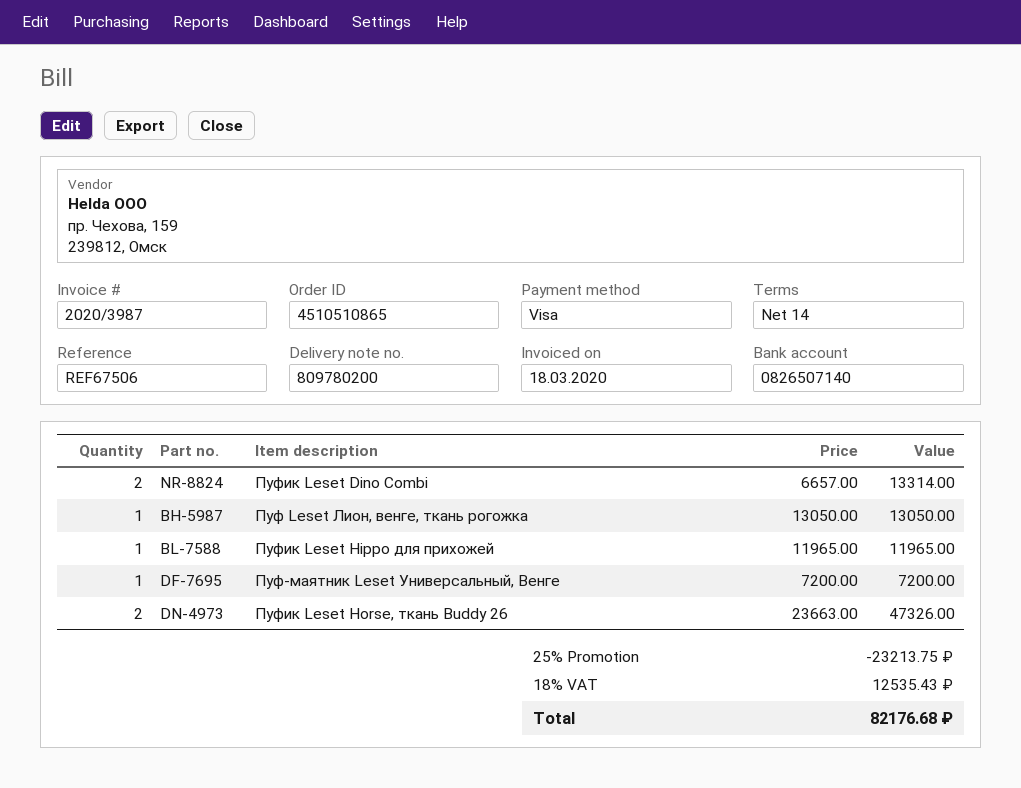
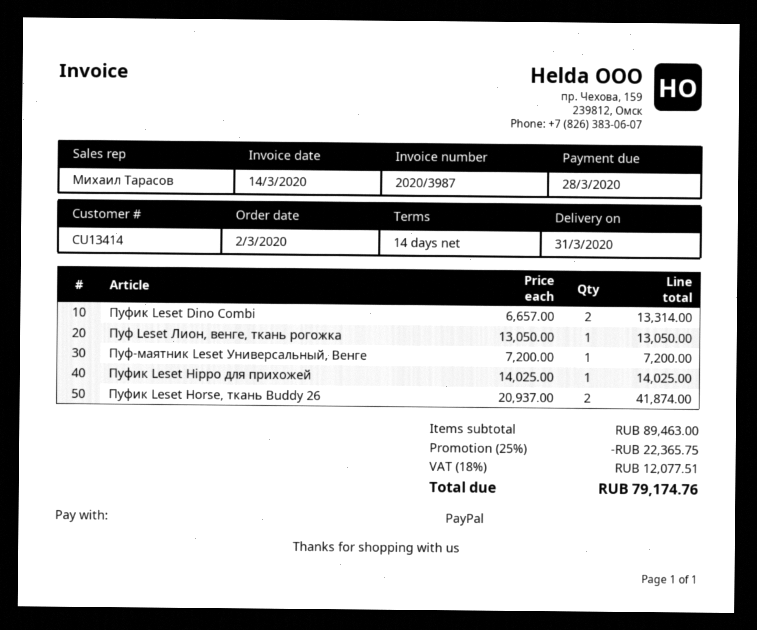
invoice date: 2020-03-18 -> 2020-03-14
payment method: Visa -> PayPal
Пуфик Leset Hippo для прихожей: 1 x 11965.00 = 11965.00 -> 1 x 14025.00 = 14025.00
Пуфик Leset Horse, ткань Buddy 26: 2 x 23663.00 = 47326.00 -> 2 x 20937.00 = 41874.00
discount: 25% = 23213.75 -> 25% = 22365.75
tax: 18% = 12535.43 -> 18% = 12077.51
total: 82176.68 -> 79174.76

